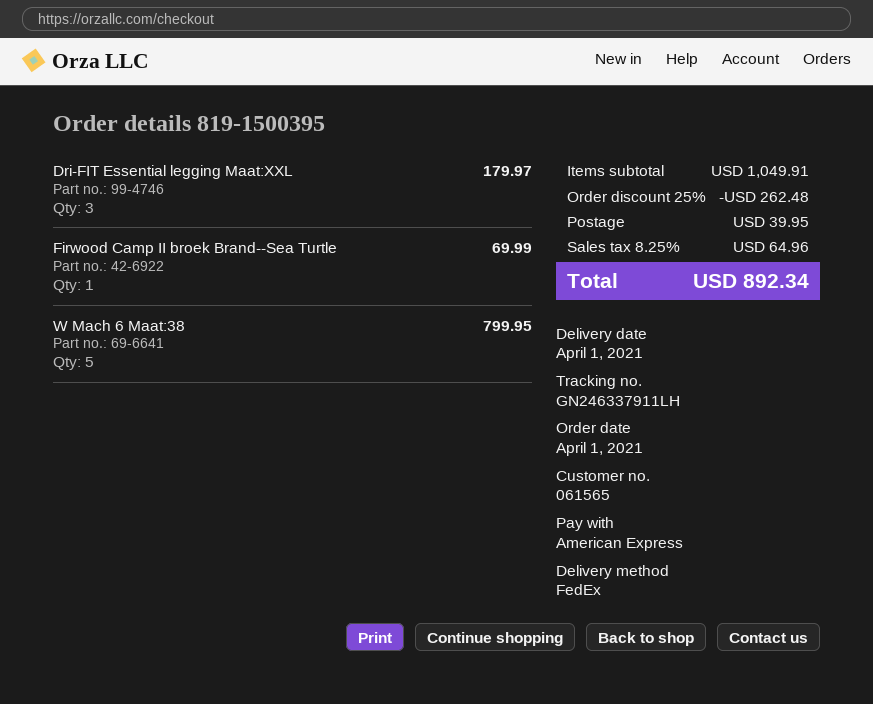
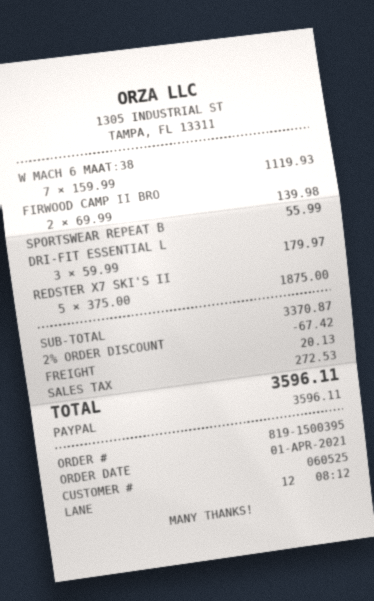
customer number: 061565 -> 060525
payment method: American Express -> PayPal
Firwood Camp II broek Brand--Sea Turtle: 1 for 69.99 -> 2 for 139.98
W Mach 6 Maat:38: 5 for 799.95 -> 7 for 1119.93
SPORTSWEAR REPEAT B: none -> 1 for 55.99
REDSTER X7 SKI'S II: none -> 5 for 1875.00
subtotal: 1049.91 -> 3370.87
discount: 25% = 262.48 -> 2% = 67.42
shipping: 39.95 -> 20.13
tax: 64.96 -> 272.53
total: 892.34 -> 3596.11

